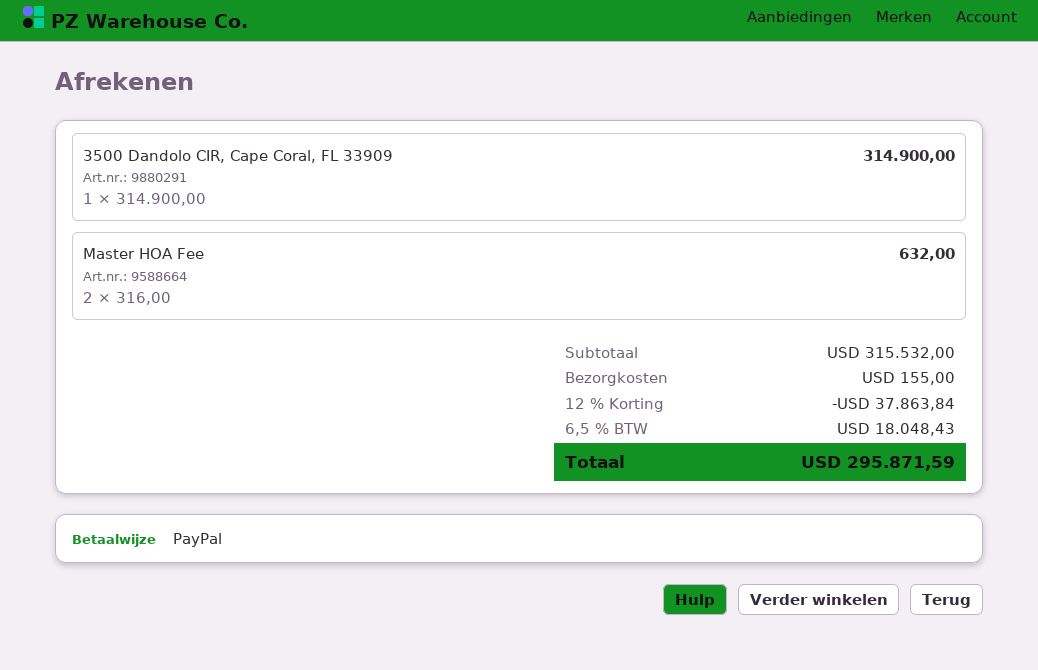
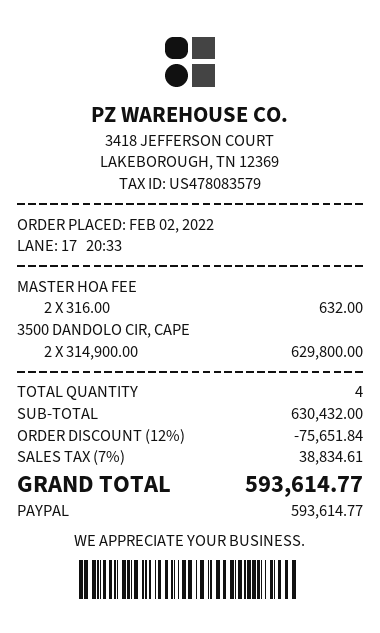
3500 Dandolo CIR, Cape Coral, FL 33909: 1 x 314900.00 = 314900.00 -> 2 x 314900.00 = 629800.00
subtotal: 315532.00 -> 630432.00
discount: 12% = 37863.84 -> 12% = 75651.84
shipping: 155.00 -> none
tax: 6.5% = 18048.43 -> 7% = 38834.61
total: 295871.59 -> 593614.77

